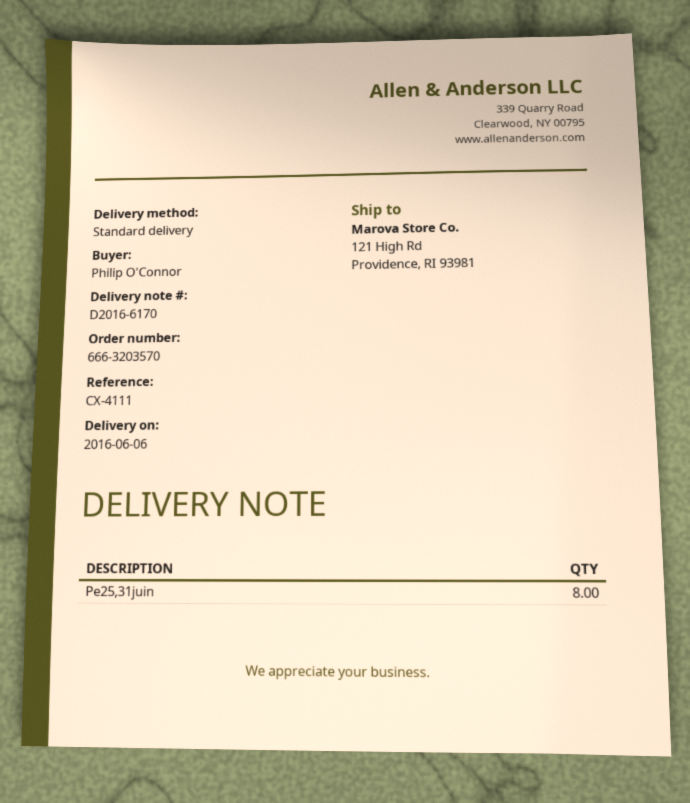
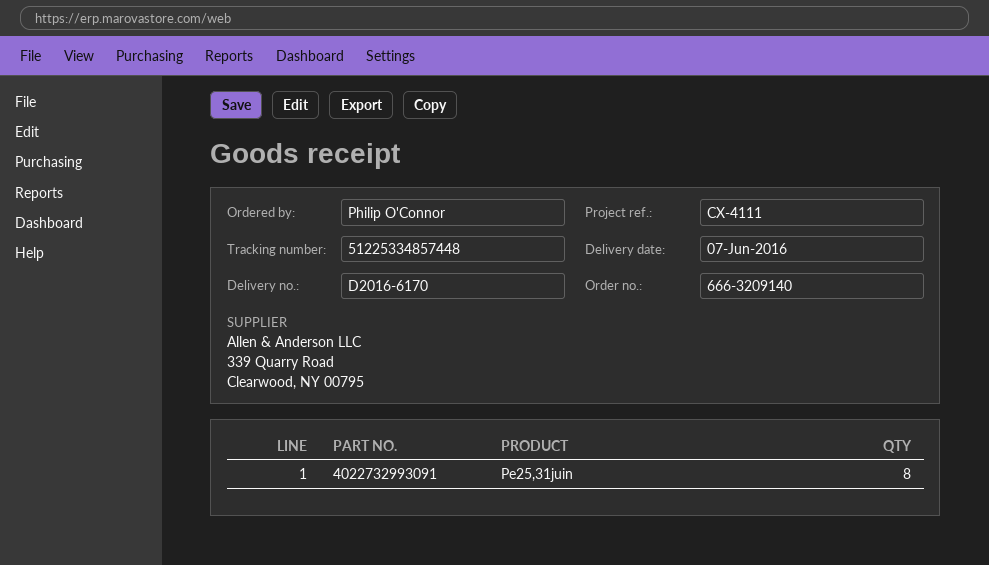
order number: 666-3203570 -> 666-3209140
delivery date: 2016-06-06 -> 2016-06-07

